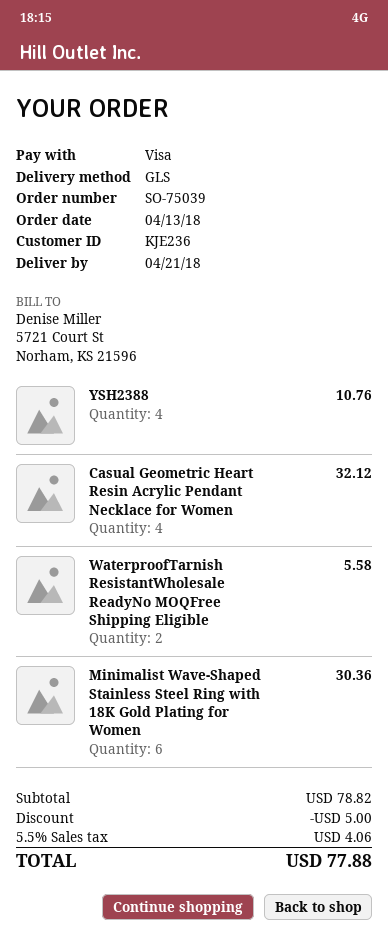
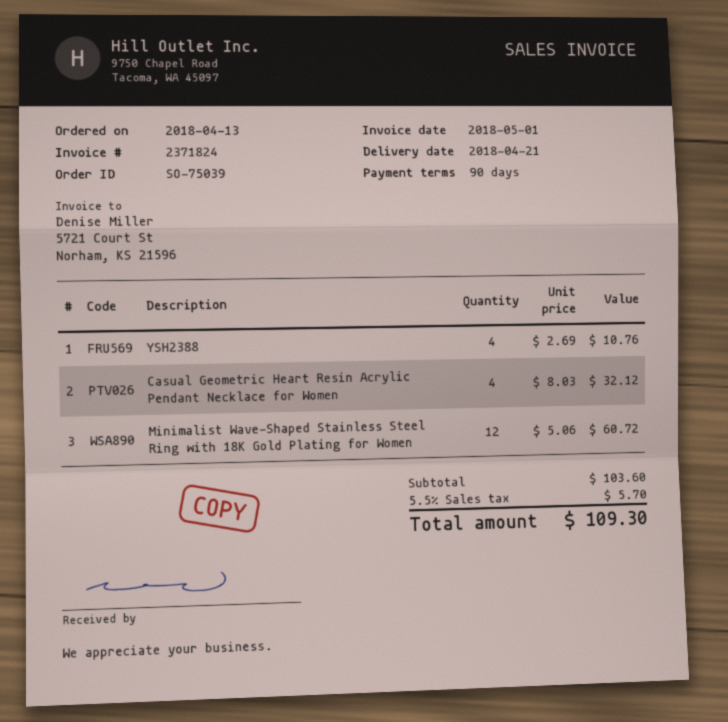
WaterproofTarnish ResistantWholesale ReadyNo MOQFree Shipping Eligible: 2 for 5.58 -> none
Minimalist Wave-Shaped Stainless Steel Ring with 18K Gold Plating for Women: 6 for 30.36 -> 12 for 60.72
subtotal: 78.82 -> 103.60
discount: 5.00 -> none
tax: 5.5% = 4.06 -> 5.5% = 5.70
total: 77.88 -> 109.30

